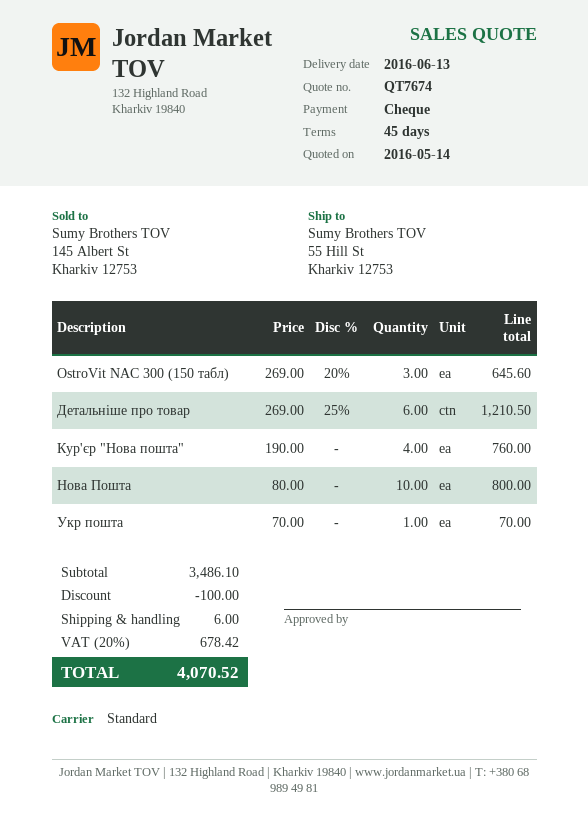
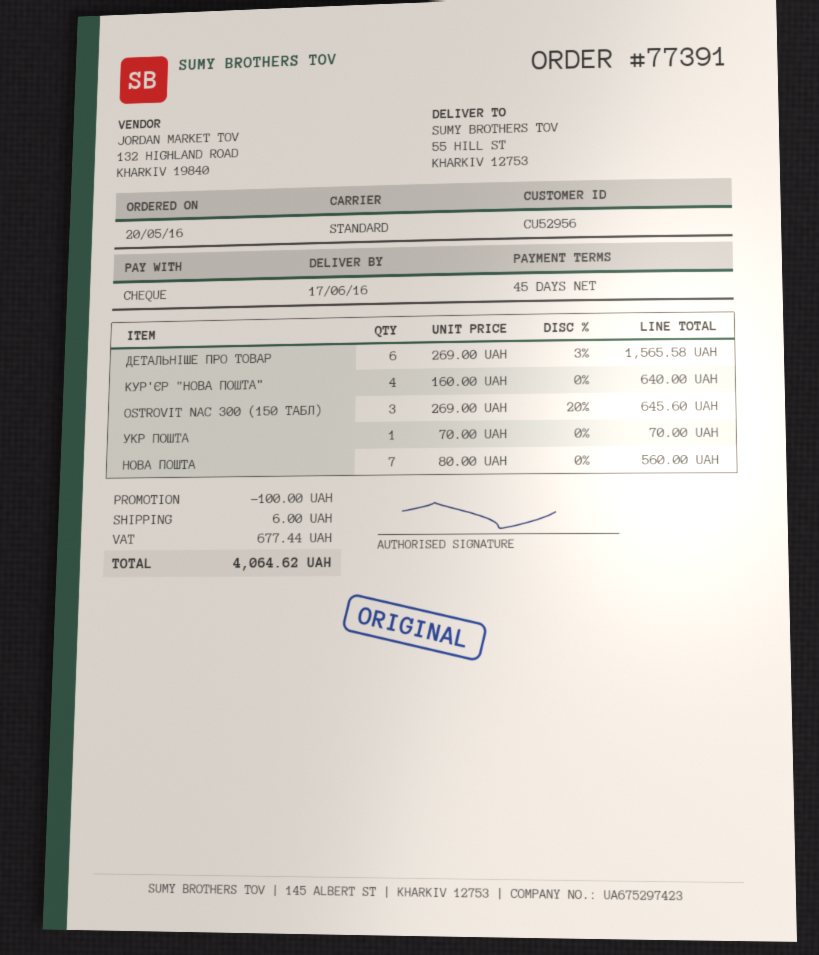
delivery date: 2016-06-13 -> 2016-06-17
Детальніше про товар: 6 x 269.00 - 25% = 1210.50 -> 6 x 269.00 - 3% = 1565.58
Кур'єр "Нова пошта": 4 x 190.00 = 760.00 -> 4 x 160.00 = 640.00
Нова Пошта: 10 x 80.00 = 800.00 -> 7 x 80.00 = 560.00
tax: 678.42 -> 677.44
total: 4070.52 -> 4064.62

